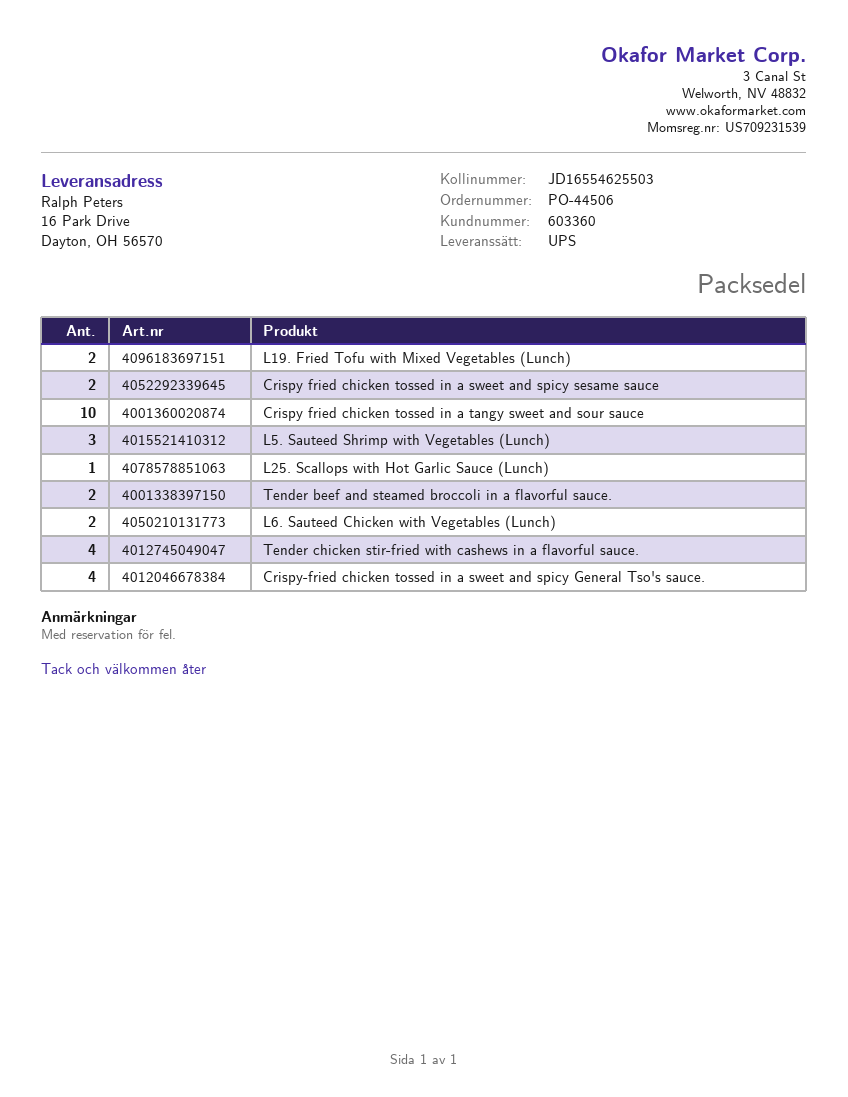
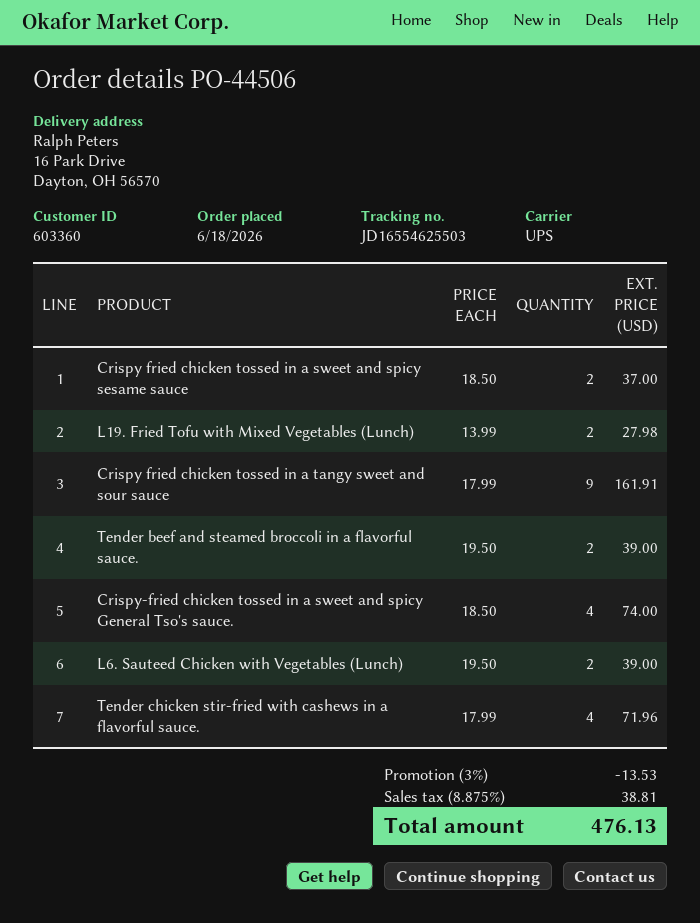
Crispy fried chicken tossed in a tangy sweet and sour sauce: 10 -> 9
L5. Sauteed Shrimp with Vegetables (Lunch): 3 -> none
L25. Scallops with Hot Garlic Sauce (Lunch): 1 -> none

